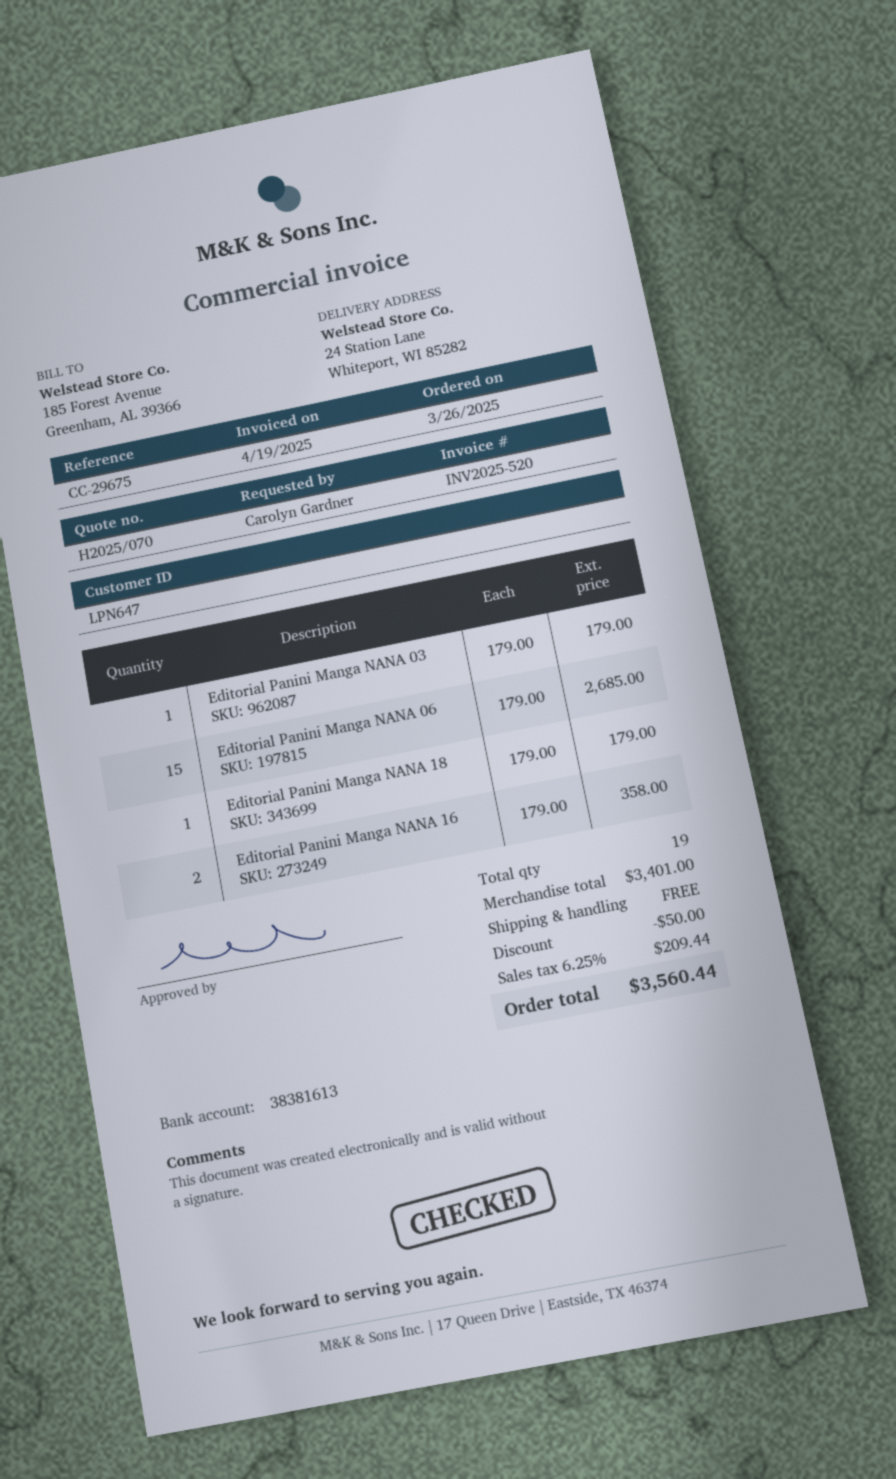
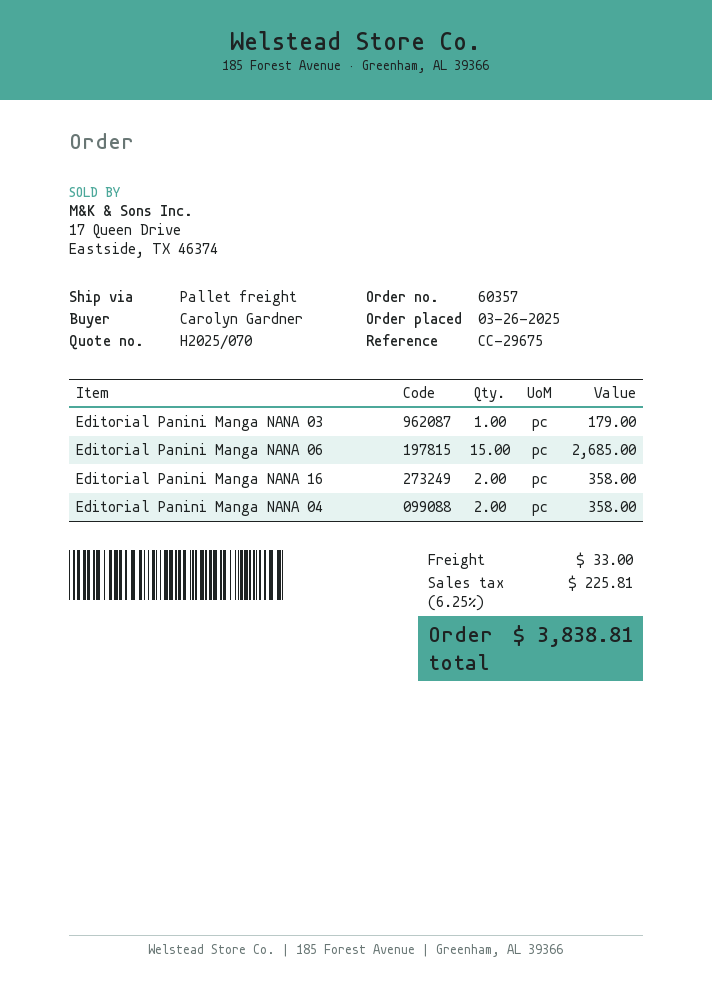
Editorial Panini Manga NANA 18: 1 for 179.00 -> none
Editorial Panini Manga NANA 04: none -> 2 for 358.00
discount: 50.00 -> none
shipping: 0.00 -> 33.00
tax: 6.25% = 209.44 -> 6.25% = 225.81
total: 3560.44 -> 3838.81

